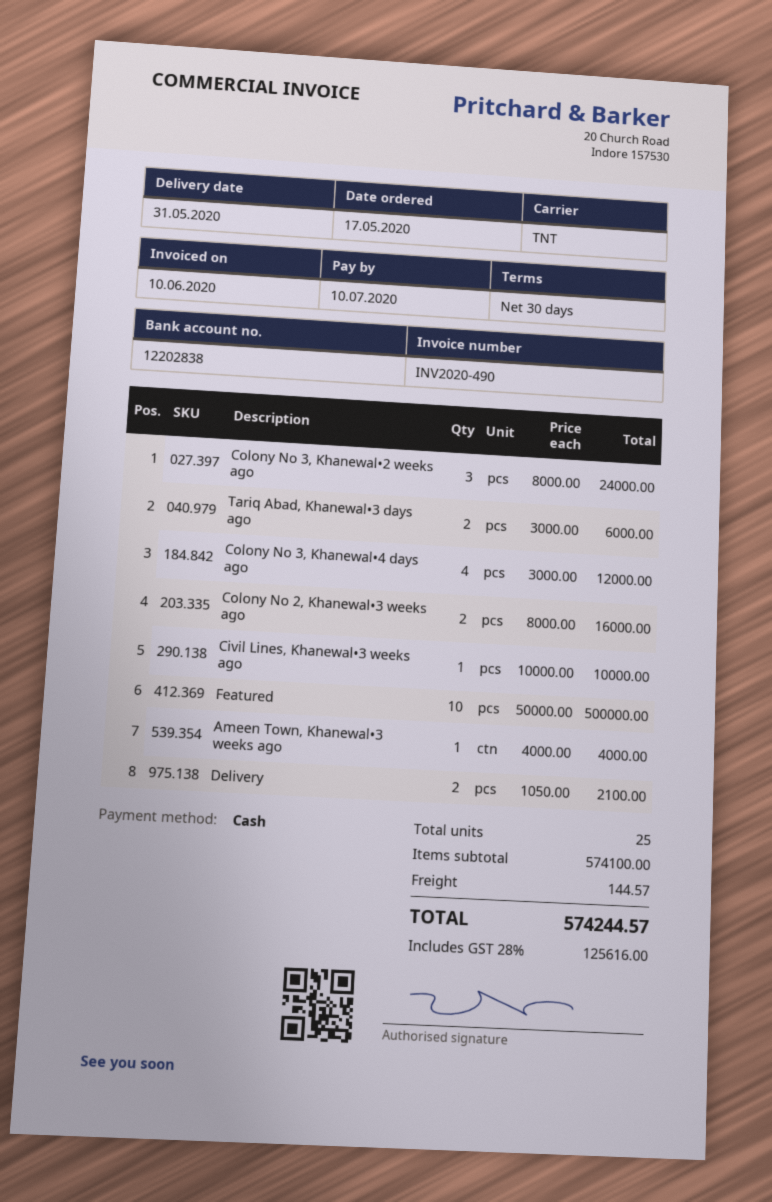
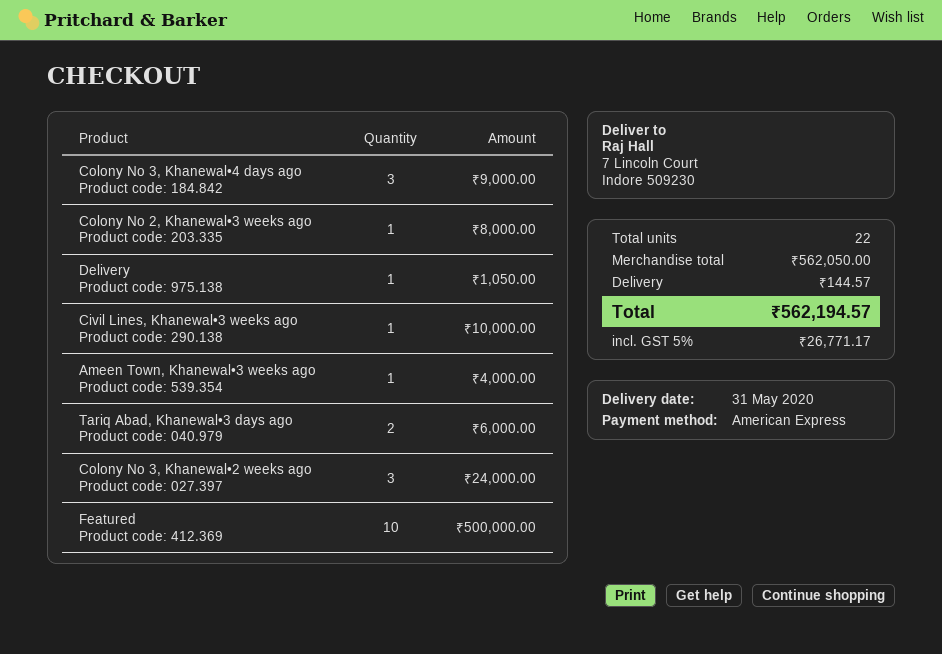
payment method: cash -> American Express
Colony No 3, Khanewal•4 days ago: 4 for 12000.00 -> 3 for 9000.00
Colony No 2, Khanewal•3 weeks ago: 2 for 16000.00 -> 1 for 8000.00
Delivery: 2 for 2100.00 -> 1 for 1050.00
total quantity: 25 -> 22
subtotal: 574100.00 -> 562050.00
tax: 28% = 125616.00 -> 5% = 26771.17
total: 574244.57 -> 562194.57

